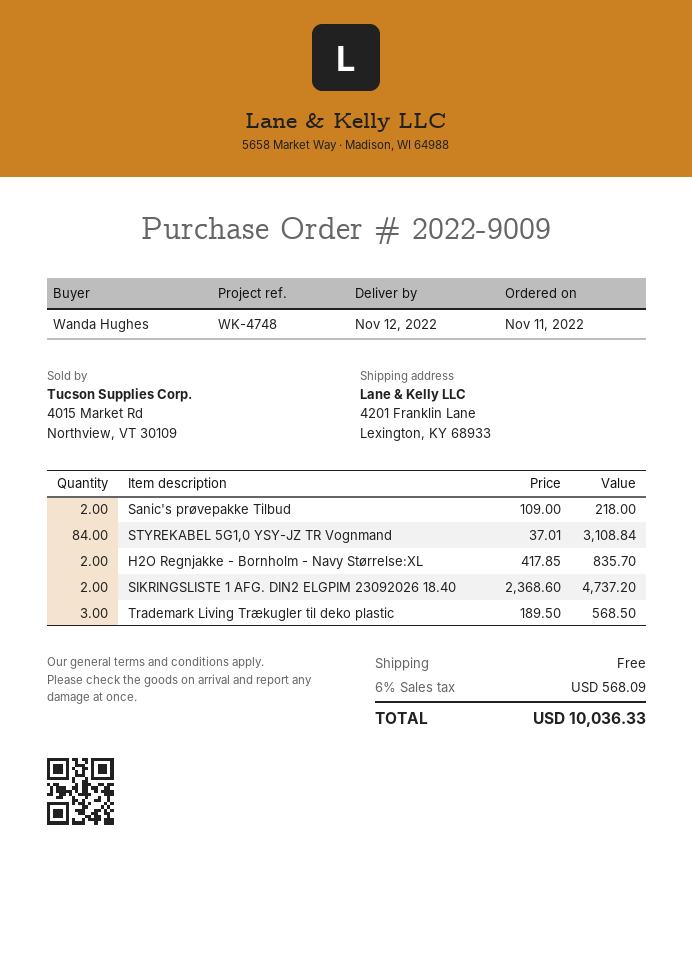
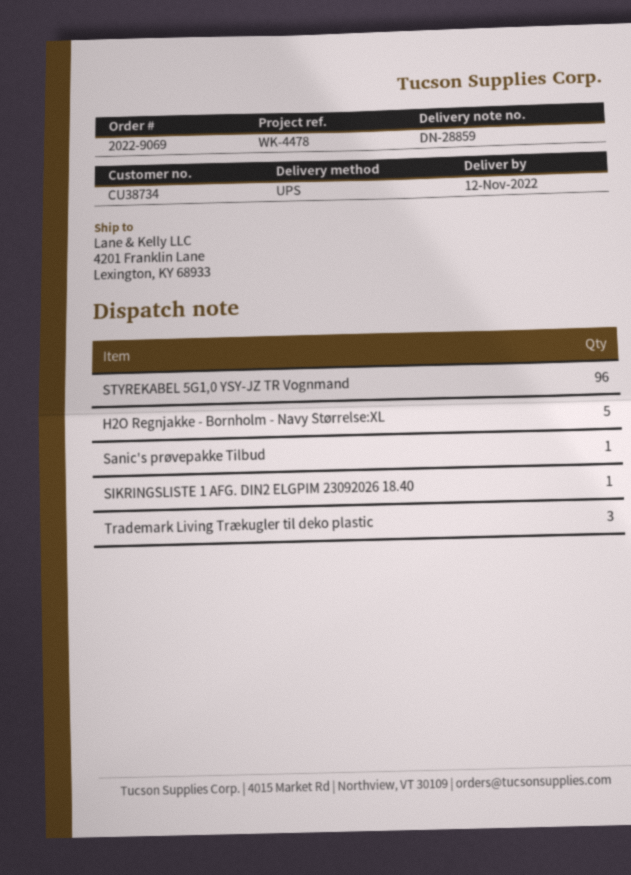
order number: 2022-9009 -> 2022-9069
reference: WK-4748 -> WK-4478
Sanic's prøvepakke Tilbud: 2 -> 1
STYREKABEL 5G1,0 YSY-JZ TR Vognmand: 84 -> 96
H2O Regnjakke - Bornholm - Navy Størrelse:XL: 2 -> 5
SIKRINGSLISTE 1 AFG. DIN2 ELGPIM 23092026 18.40: 2 -> 1

